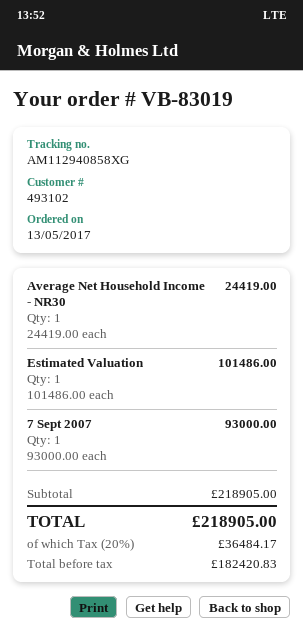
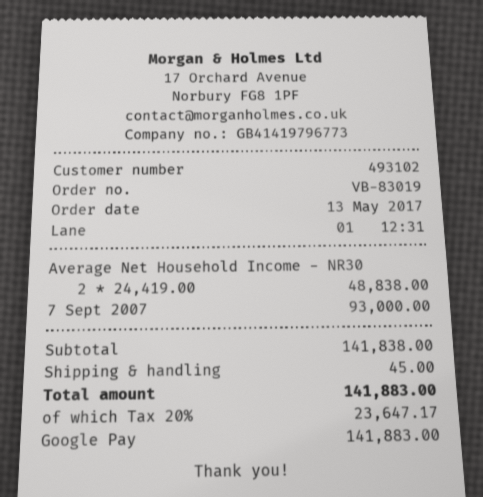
Average Net Household Income - NR30: 1 x 24419.00 = 24419.00 -> 2 x 24419.00 = 48838.00
Estimated Valuation: 1 x 101486.00 = 101486.00 -> none
subtotal: 218905.00 -> 141838.00
shipping: none -> 45.00
tax: 20% = 36484.17 -> 20% = 23647.17
total: 218905.00 -> 141883.00

